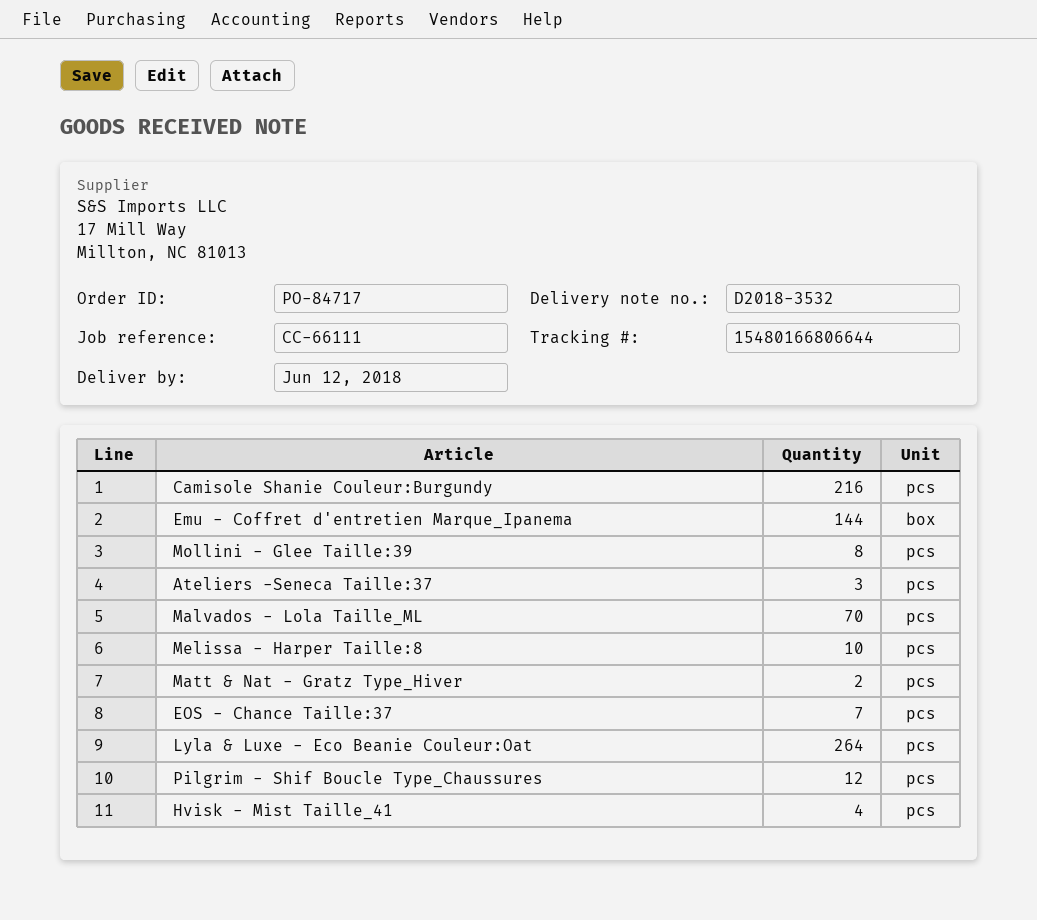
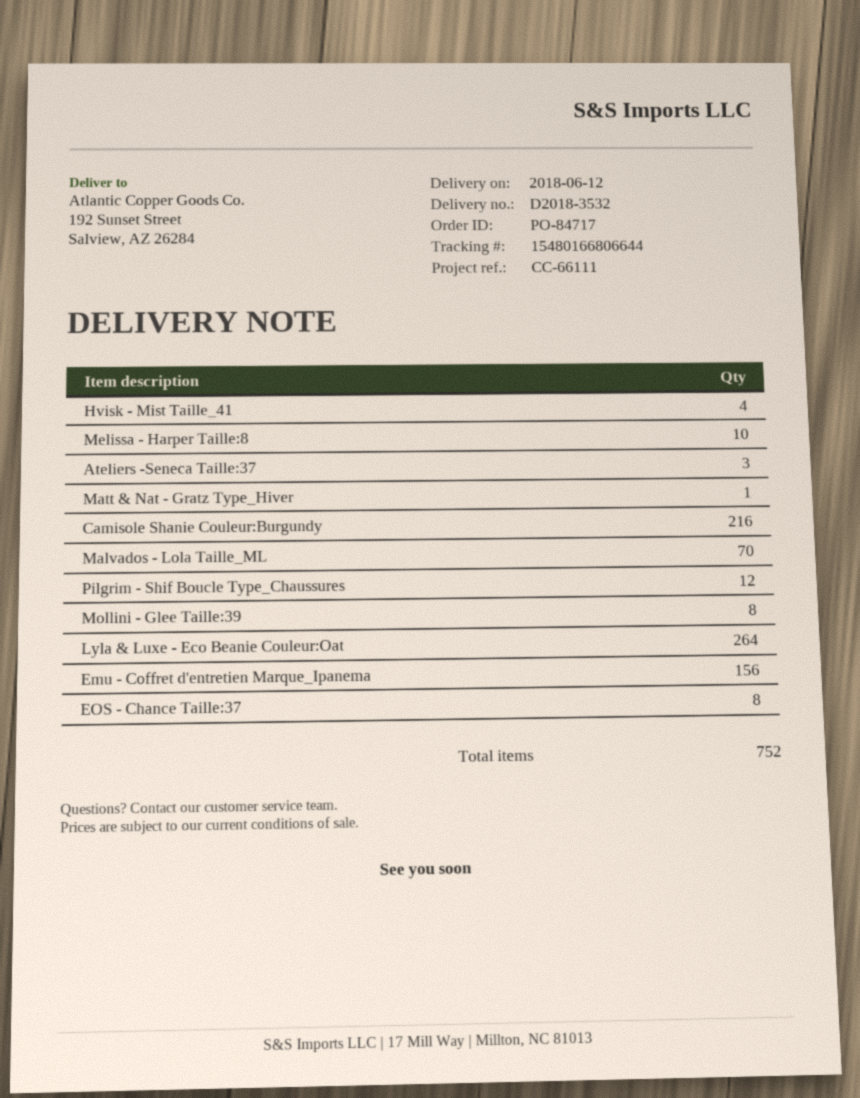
Emu - Coffret d'entretien Marque_Ipanema: 144 -> 156
Matt & Nat - Gratz Type_Hiver: 2 -> 1
EOS - Chance Taille:37: 7 -> 8

